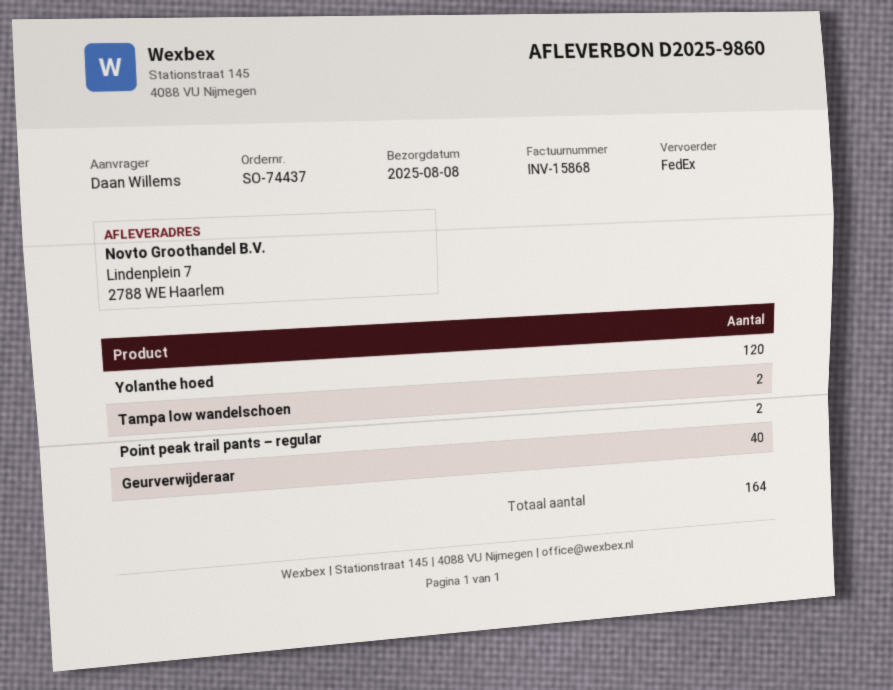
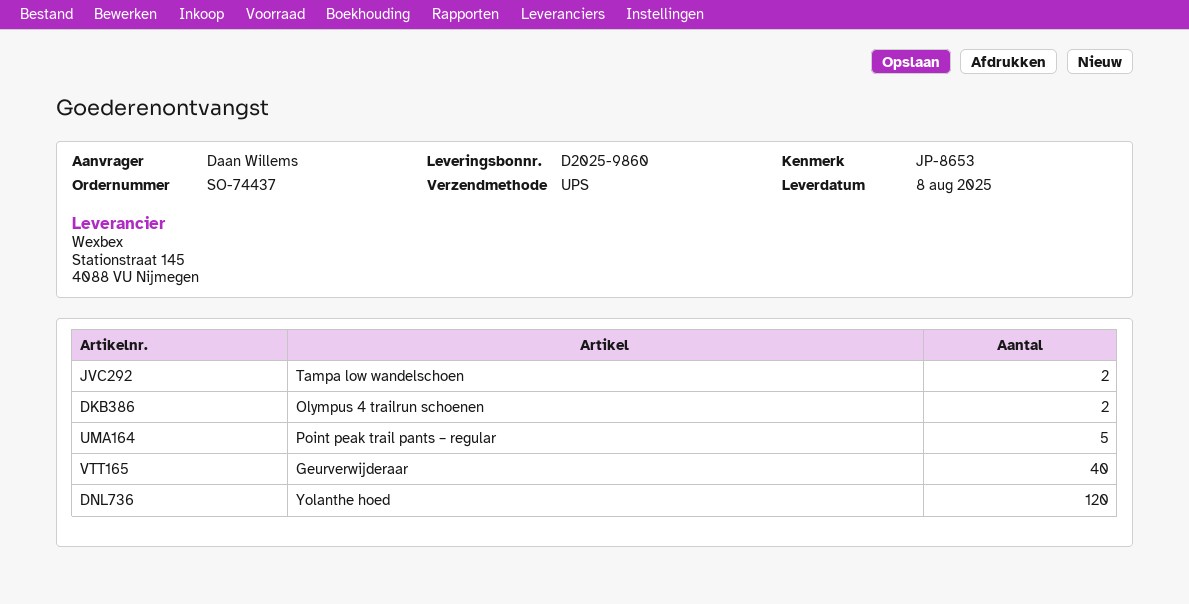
shipping method: FedEx -> UPS
Point peak trail pants – regular: 2 -> 5
Olympus 4 trailrun schoenen: none -> 2

